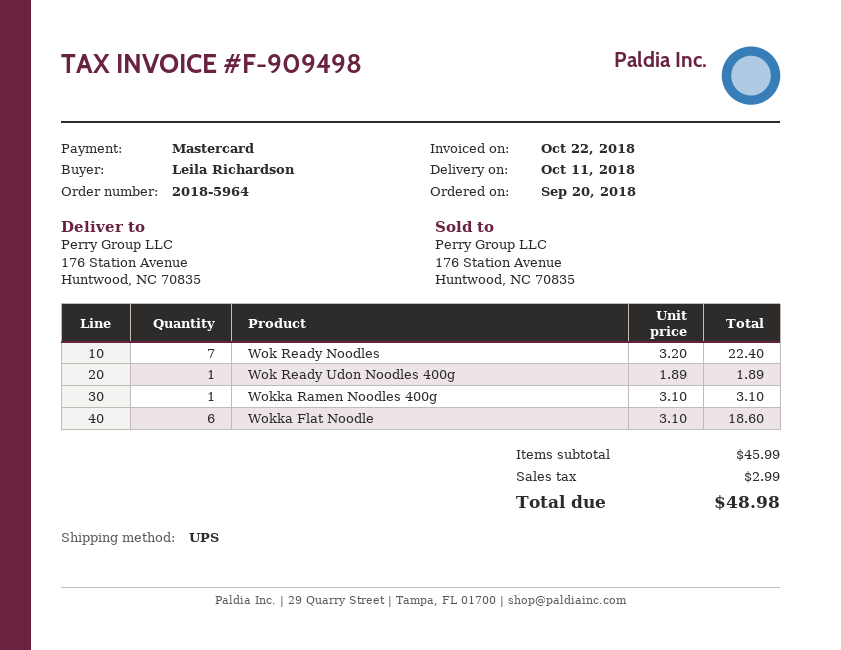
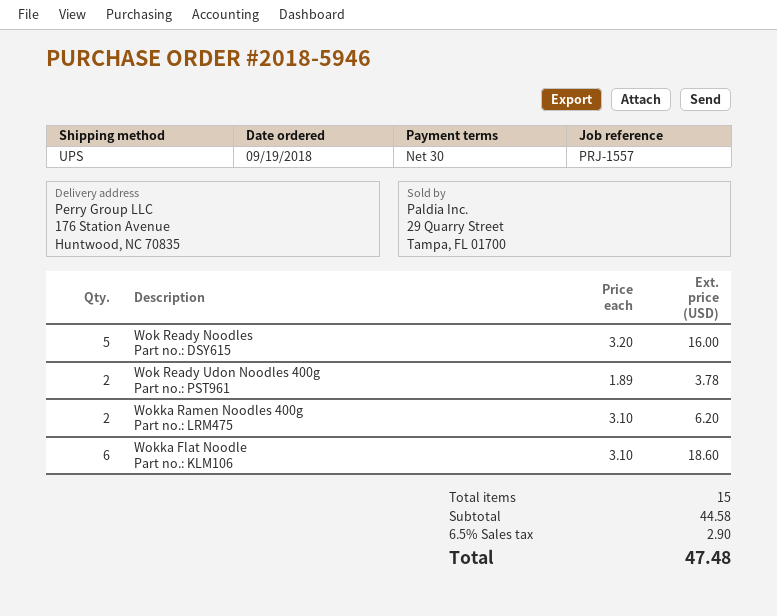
order number: 2018-5964 -> 2018-5946
order date: 2018-09-20 -> 2018-09-19
Wok Ready Noodles: 7 x 3.20 = 22.40 -> 5 x 3.20 = 16.00
Wok Ready Udon Noodles 400g: 1 x 1.89 = 1.89 -> 2 x 1.89 = 3.78
Wokka Ramen Noodles 400g: 1 x 3.10 = 3.10 -> 2 x 3.10 = 6.20
subtotal: 45.99 -> 44.58
tax: 2.99 -> 2.90
total: 48.98 -> 47.48

